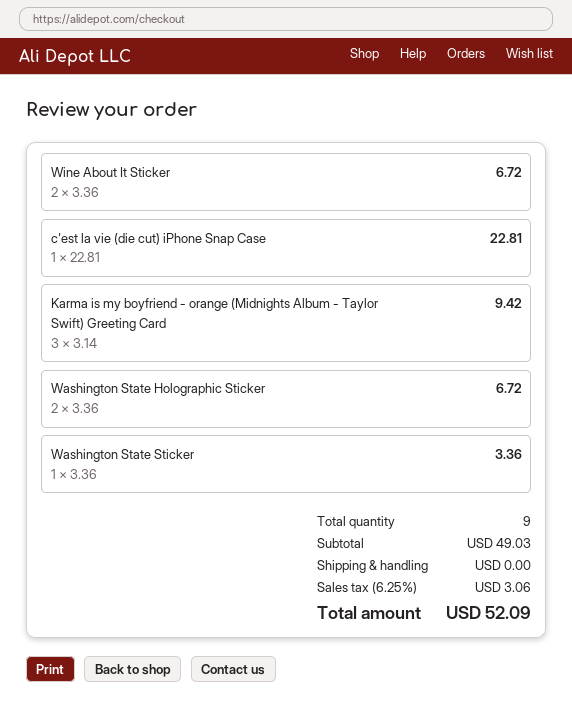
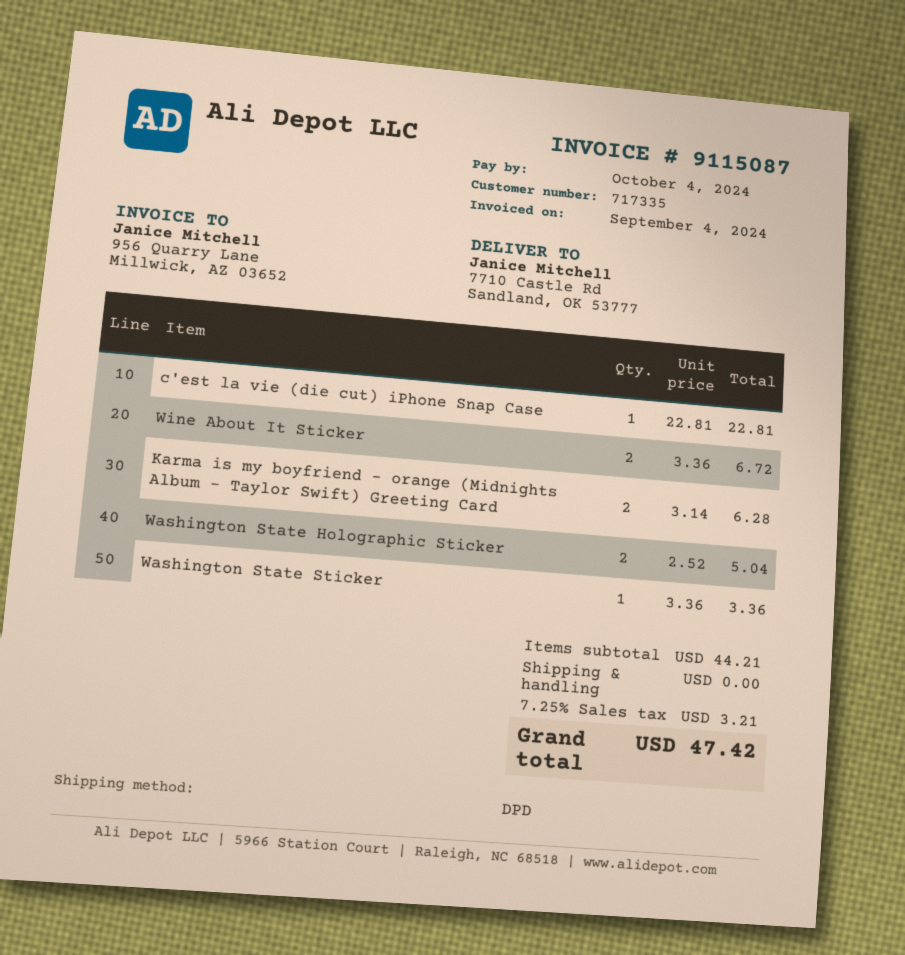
Karma is my boyfriend - orange (Midnights Album - Taylor Swift) Greeting Card: 3 x 3.14 = 9.42 -> 2 x 3.14 = 6.28
Washington State Holographic Sticker: 2 x 3.36 = 6.72 -> 2 x 2.52 = 5.04
subtotal: 49.03 -> 44.21
tax: 6.25% = 3.06 -> 7.25% = 3.21
total: 52.09 -> 47.42

